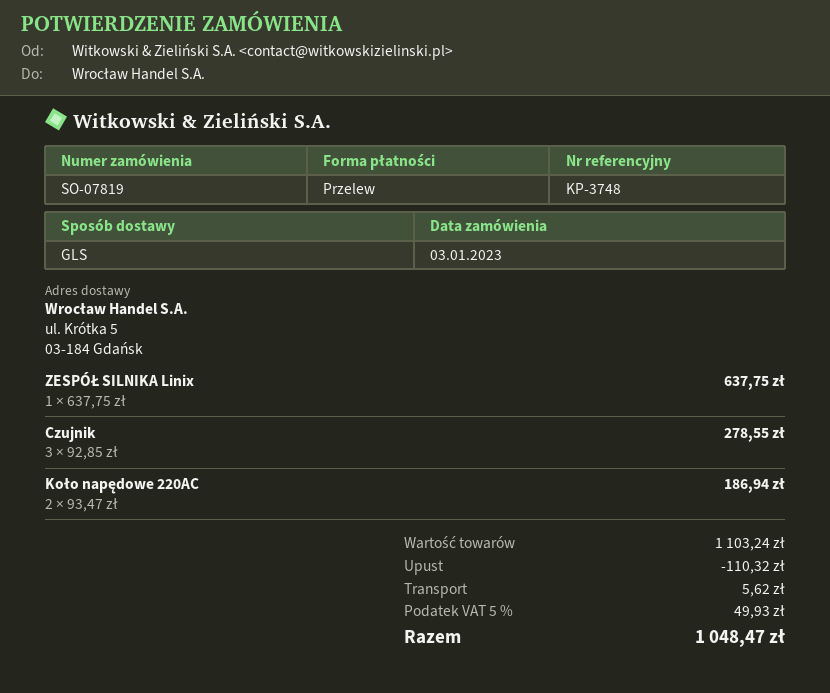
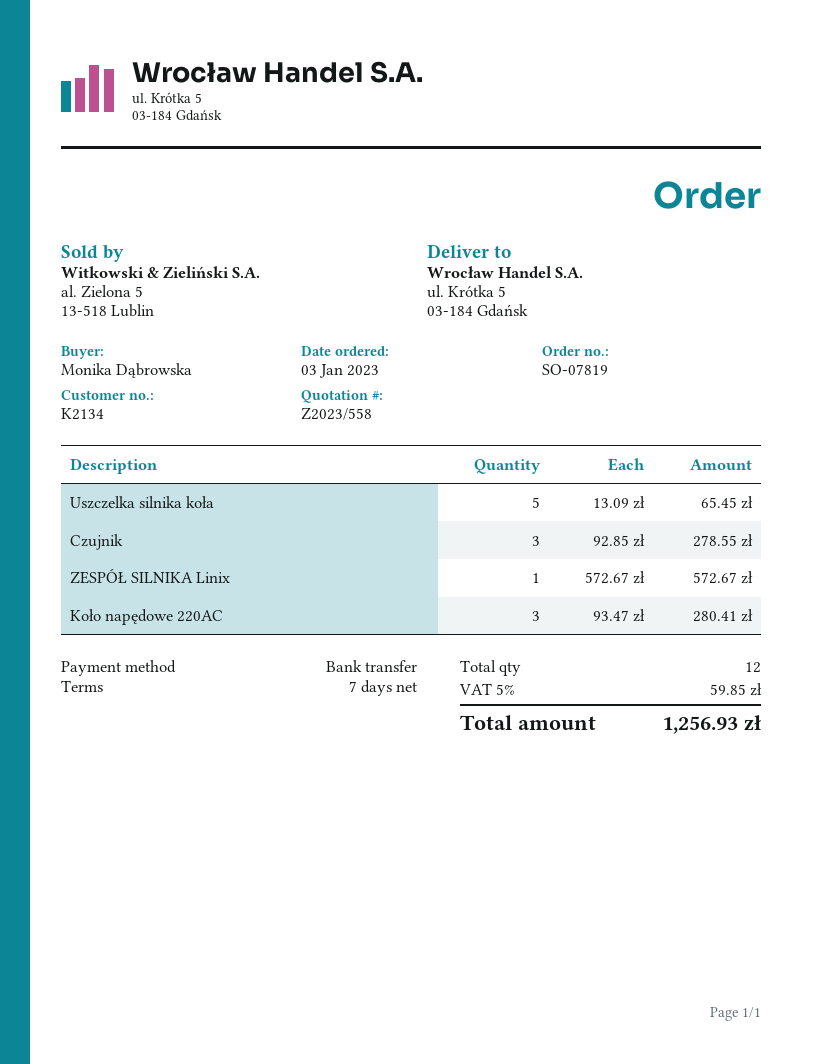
ZESPÓŁ SILNIKA Linix: 1 x 637.75 = 637.75 -> 1 x 572.67 = 572.67
Koło napędowe 220AC: 2 x 93.47 = 186.94 -> 3 x 93.47 = 280.41
Uszczelka silnika koła: none -> 5 x 13.09 = 65.45
discount: 110.32 -> none
shipping: 5.62 -> none
tax: 5% = 49.93 -> 5% = 59.85
total: 1048.47 -> 1256.93

